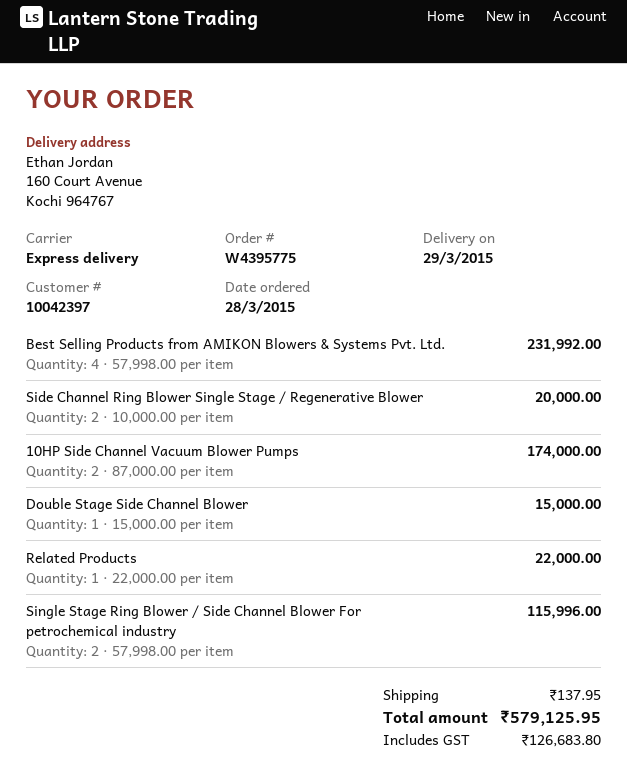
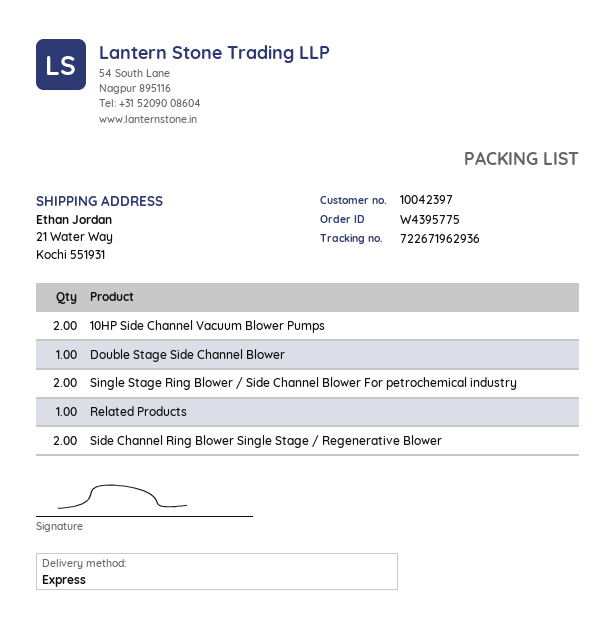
ship to: 160 Court Avenue, Kochi 964767 -> 21 Water Way, Kochi 551931
Best Selling Products from AMIKON Blowers & Systems Pvt. Ltd.: 4 -> none

